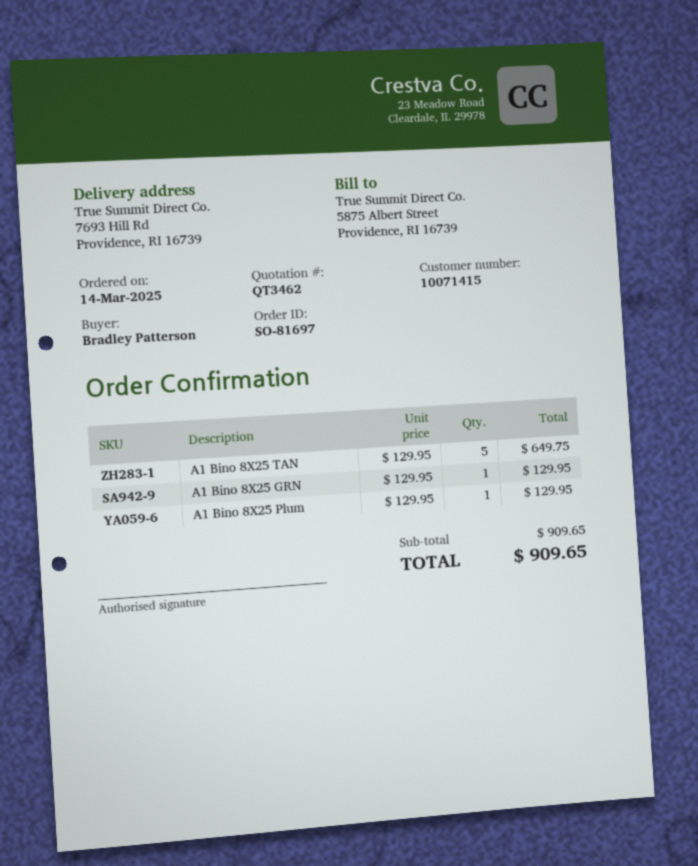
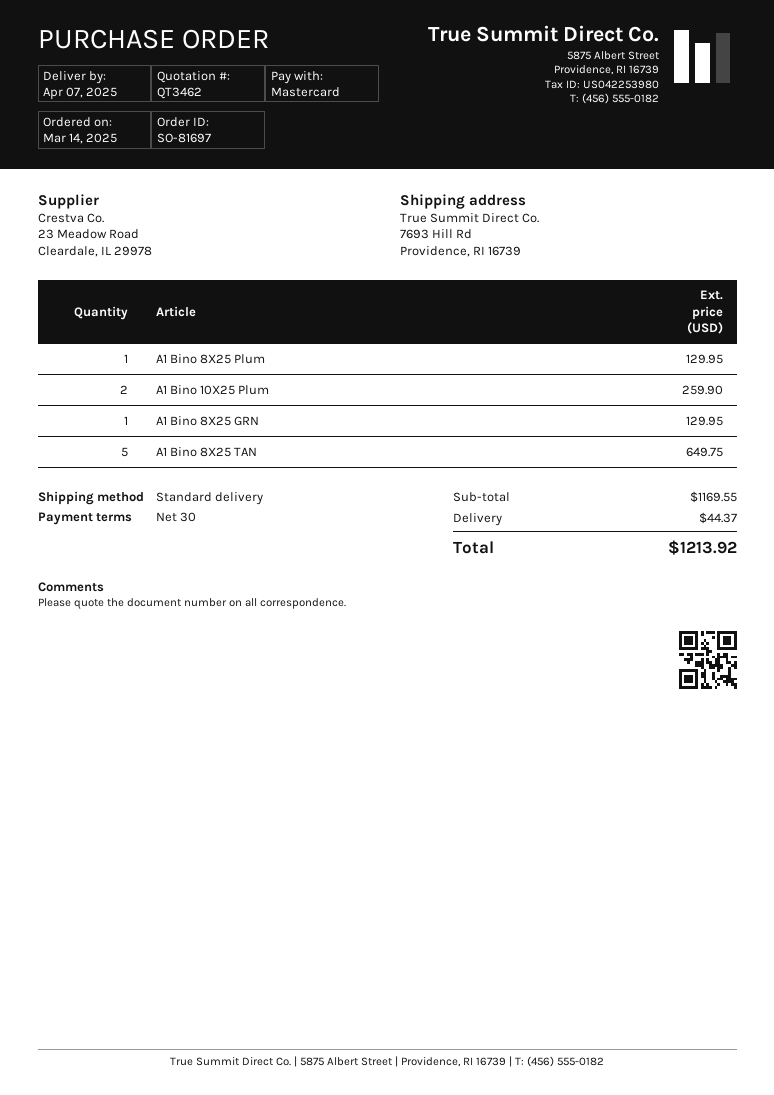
A1 Bino 10X25 Plum: none -> 2 for 259.90
subtotal: 909.65 -> 1169.55
shipping: none -> 44.37
total: 909.65 -> 1213.92

